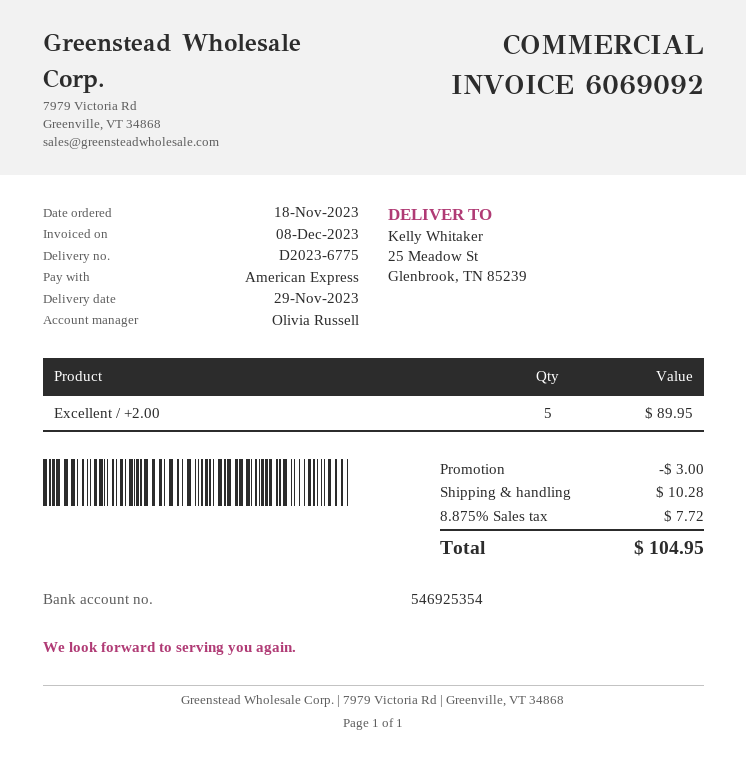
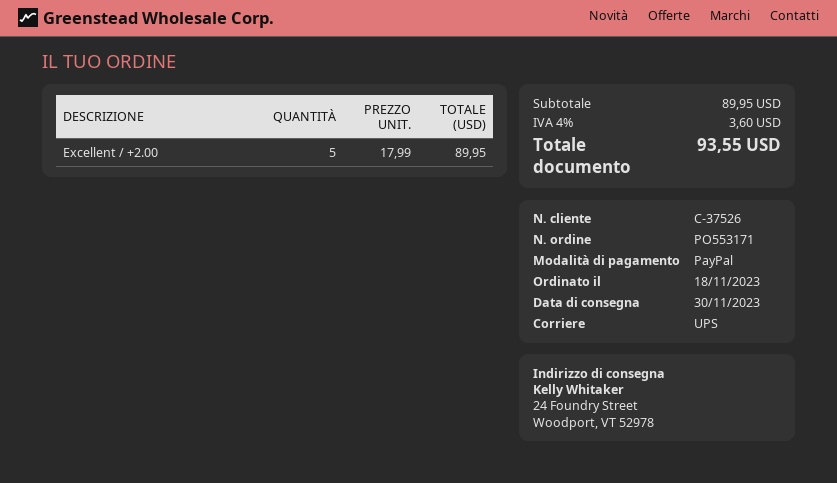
delivery date: 2023-11-29 -> 2023-11-30
payment method: American Express -> PayPal
ship to: 25 Meadow St, Glenbrook, TN 85239 -> 24 Foundry Street, Woodport, VT 52978
discount: 3.00 -> none
shipping: 10.28 -> none
tax: 8.875% = 7.72 -> 4% = 3.60
total: 104.95 -> 93.55

